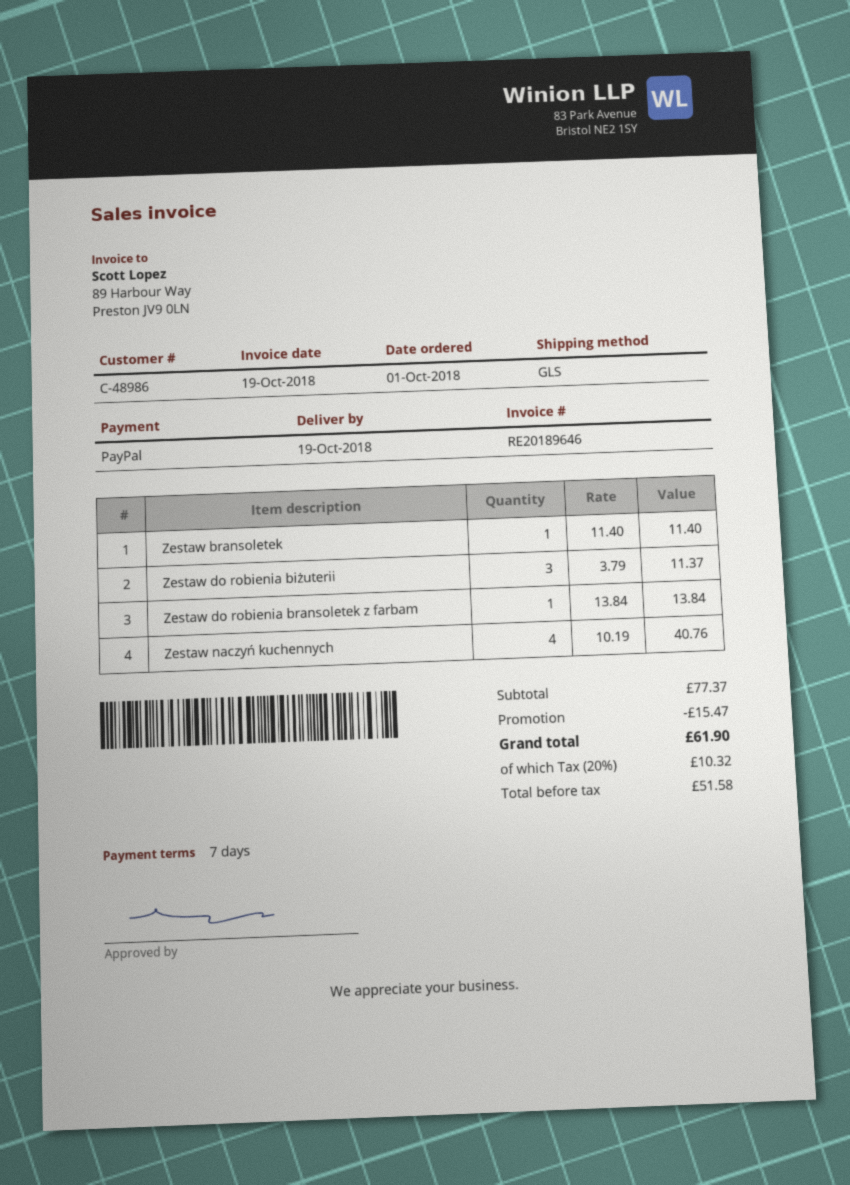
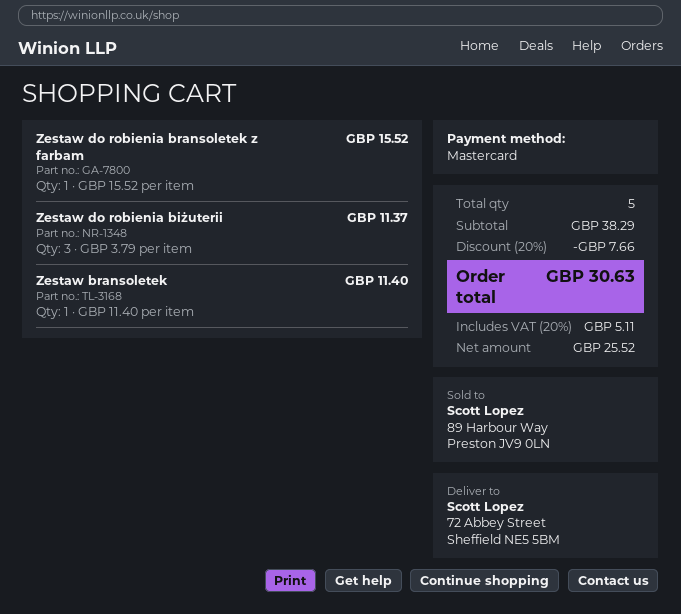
payment method: PayPal -> Mastercard
Zestaw do robienia bransoletek z farbam: 1 x 13.84 = 13.84 -> 1 x 15.52 = 15.52
Zestaw naczyń kuchennych: 4 x 10.19 = 40.76 -> none
subtotal: 77.37 -> 38.29
discount: 15.47 -> 7.66
net: 51.58 -> 25.52
tax: 20% = 10.32 -> 20% = 5.11
total: 61.90 -> 30.63

